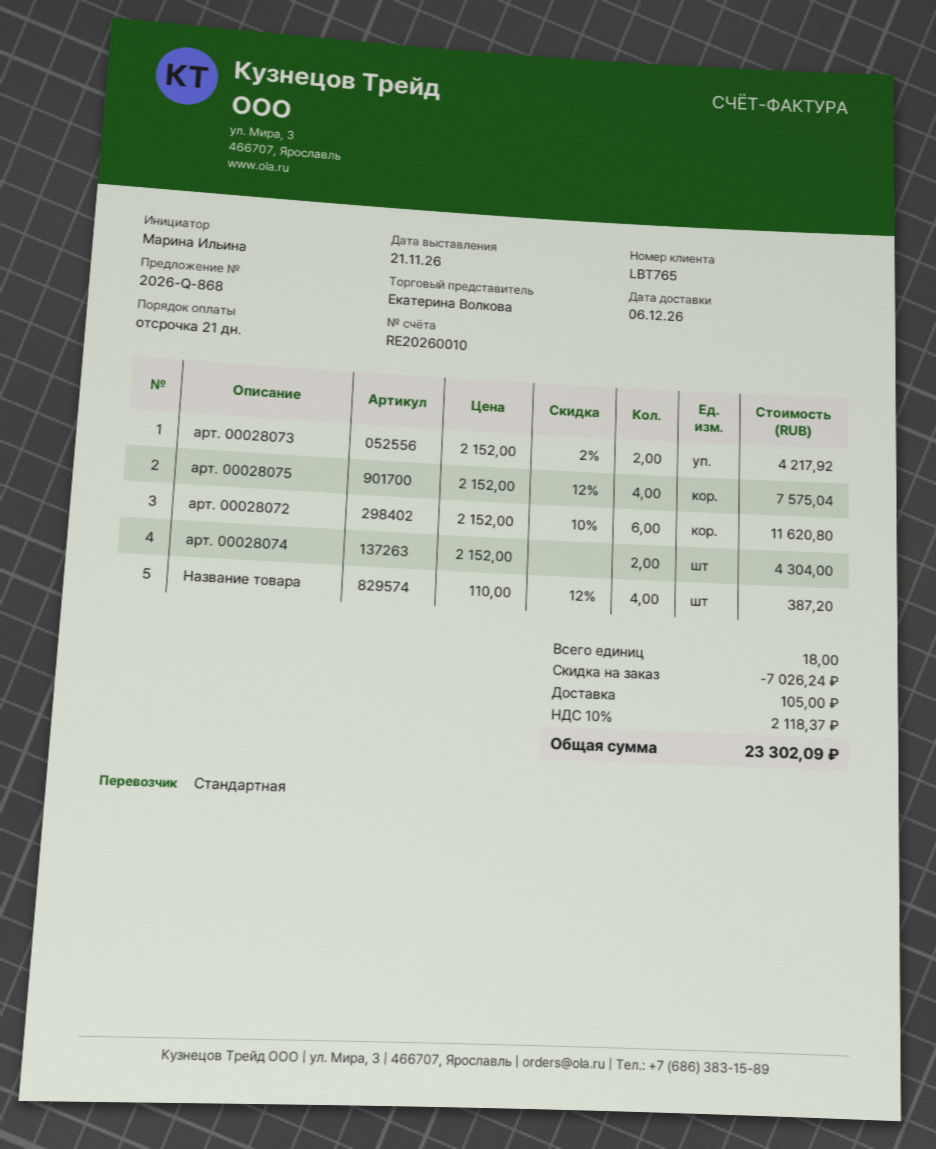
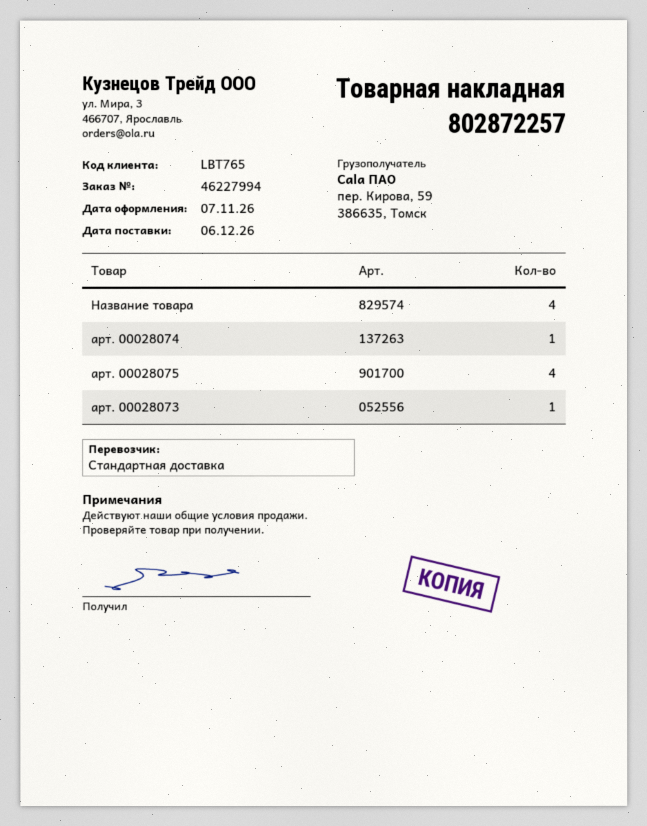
арт. 00028073: 2 -> 1
арт. 00028072: 6 -> none
арт. 00028074: 2 -> 1

